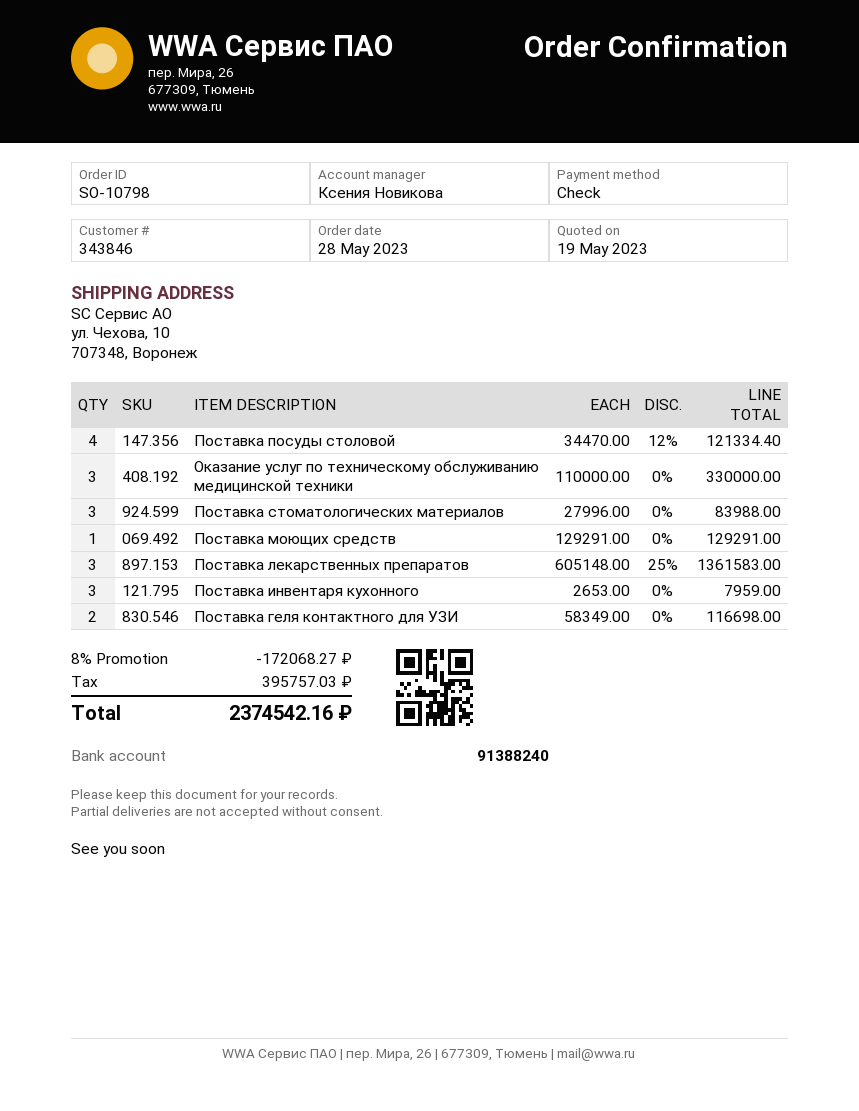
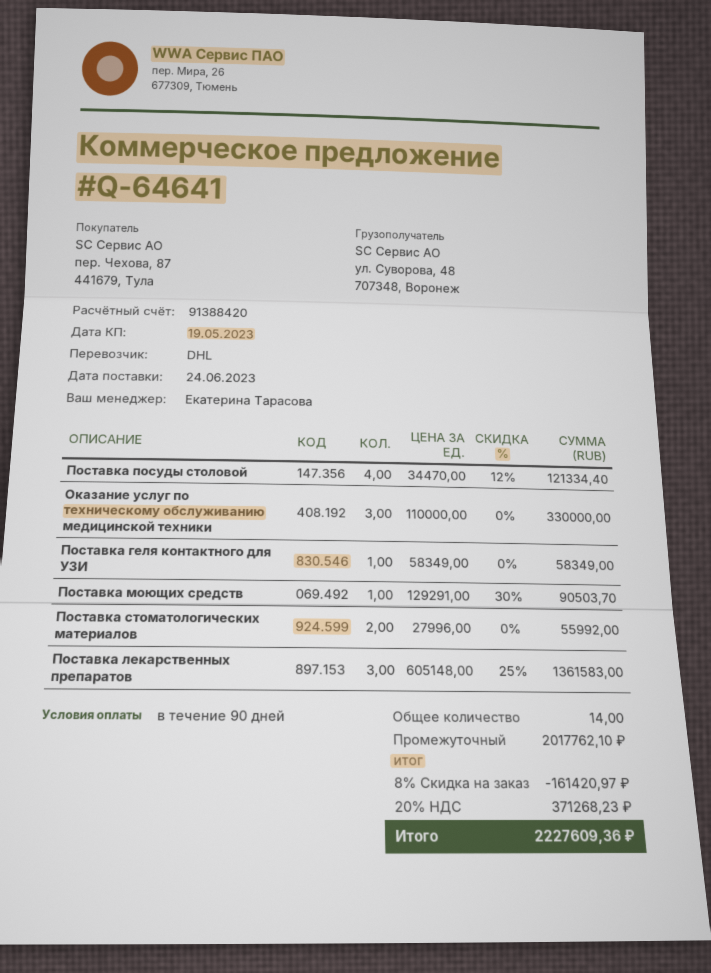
sales rep: Ксения Новикова -> Екатерина Тарасова
bank account: 91388240 -> 91388420
ship to: ул. Чехова, 10, 707348, Воронеж -> ул. Суворова, 48, 707348, Воронеж
Поставка стоматологических материалов: 3 x 27996.00 = 83988.00 -> 2 x 27996.00 = 55992.00
Поставка моющих средств: 1 x 129291.00 = 129291.00 -> 1 x 129291.00 - 30% = 90503.70
Поставка инвентаря кухонного: 3 x 2653.00 = 7959.00 -> none
Поставка геля контактного для УЗИ: 2 x 58349.00 = 116698.00 -> 1 x 58349.00 = 58349.00
discount: 8% = 172068.27 -> 8% = 161420.97
tax: 395757.03 -> 371268.23
total: 2374542.16 -> 2227609.36

